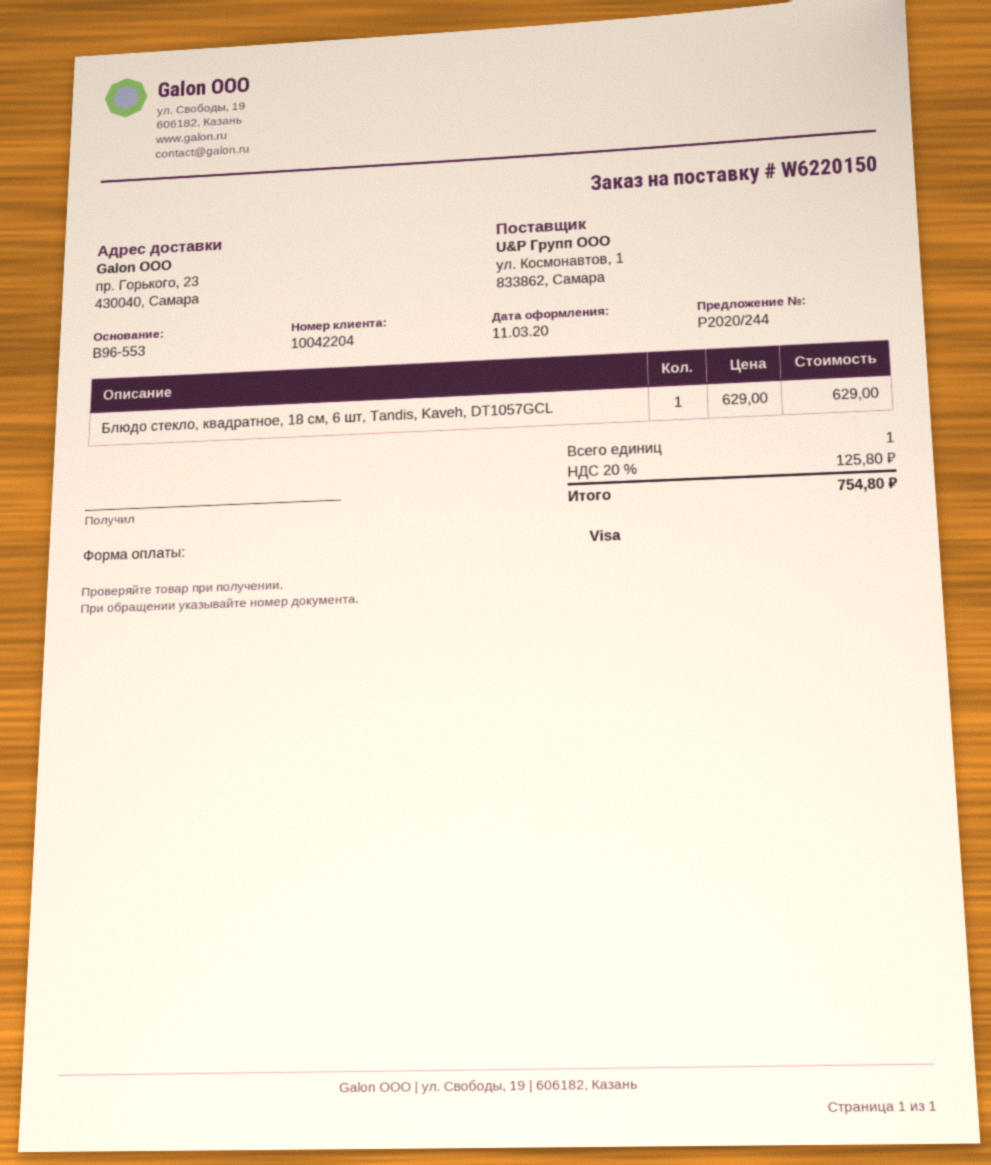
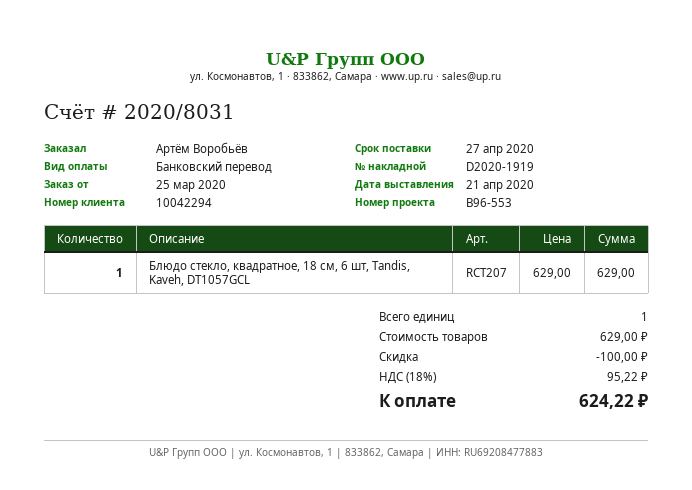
order date: 2020-03-11 -> 2020-03-25
customer number: 10042204 -> 10042294
payment method: Visa -> bank transfer
discount: none -> 100.00
tax: 20% = 125.80 -> 18% = 95.22
total: 754.80 -> 624.22

